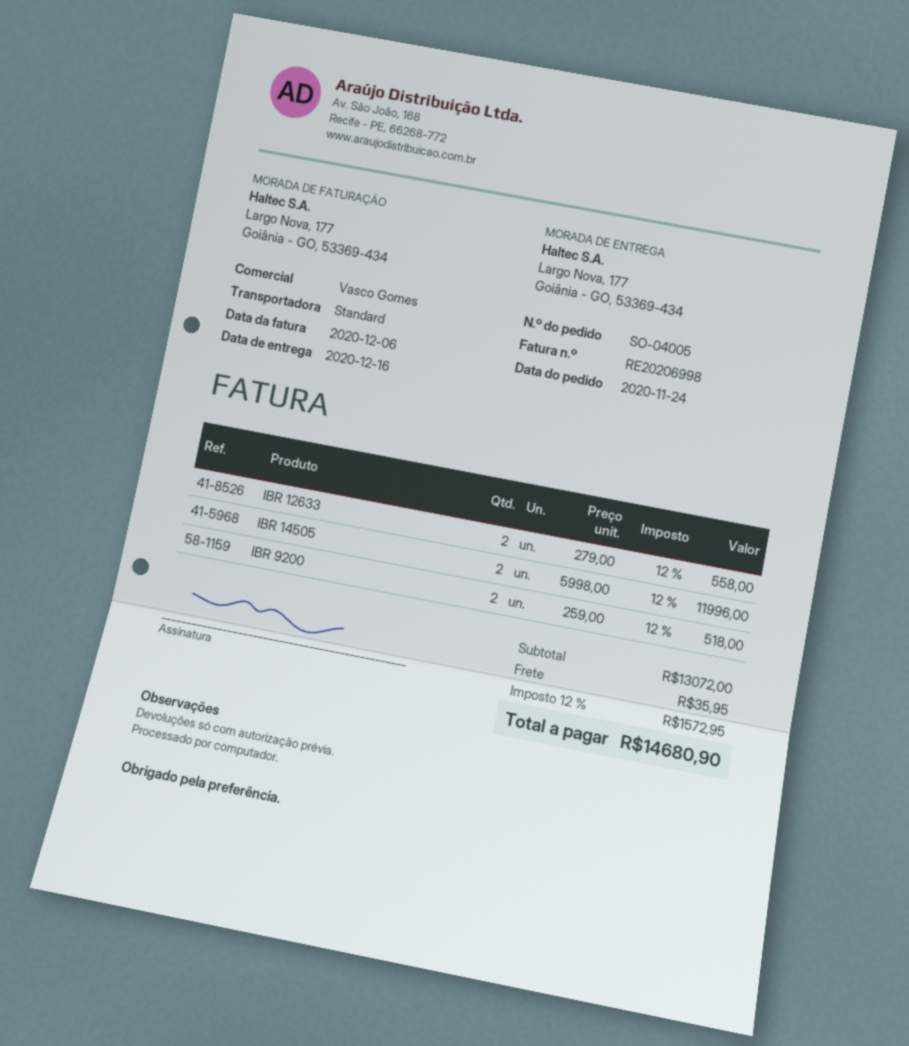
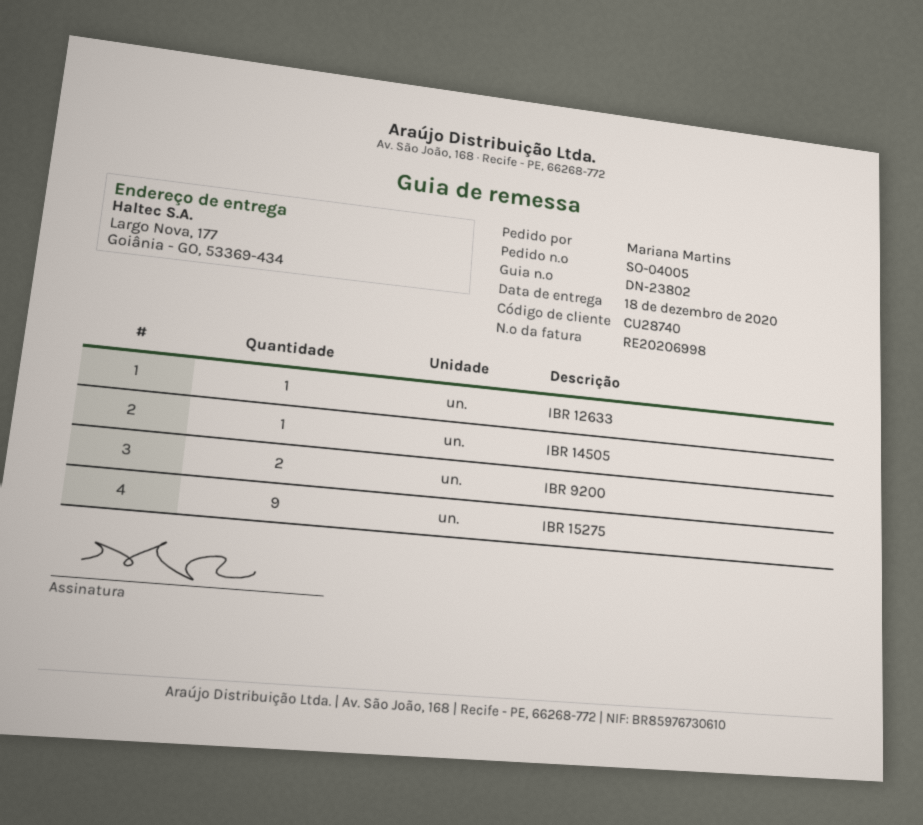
delivery date: 2020-12-16 -> 2020-12-18
IBR 12633: 2 -> 1
IBR 14505: 2 -> 1
IBR 15275: none -> 9

